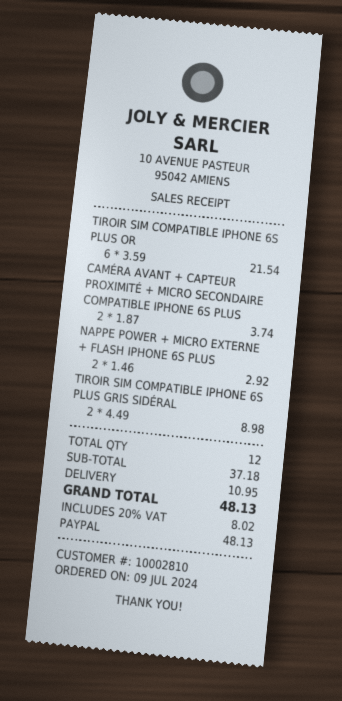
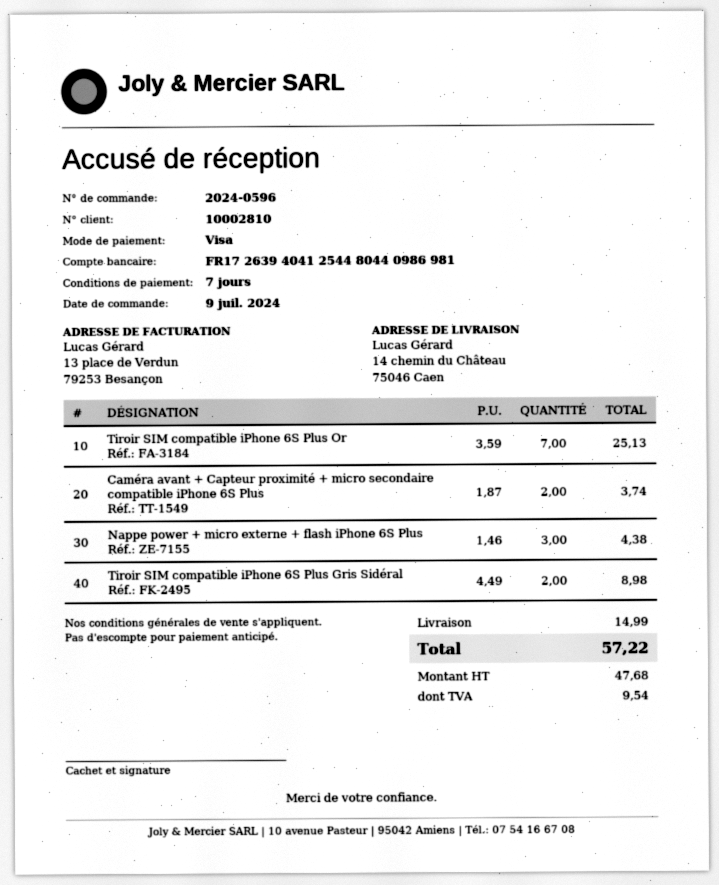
payment method: PayPal -> Visa
TIROIR SIM COMPATIBLE IPHONE 6S PLUS OR: 6 x 3.59 = 21.54 -> 7 x 3.59 = 25.13
NAPPE POWER + MICRO EXTERNE + FLASH IPHONE 6S PLUS: 2 x 1.46 = 2.92 -> 3 x 1.46 = 4.38
shipping: 10.95 -> 14.99
tax: 8.02 -> 9.54
total: 48.13 -> 57.22

